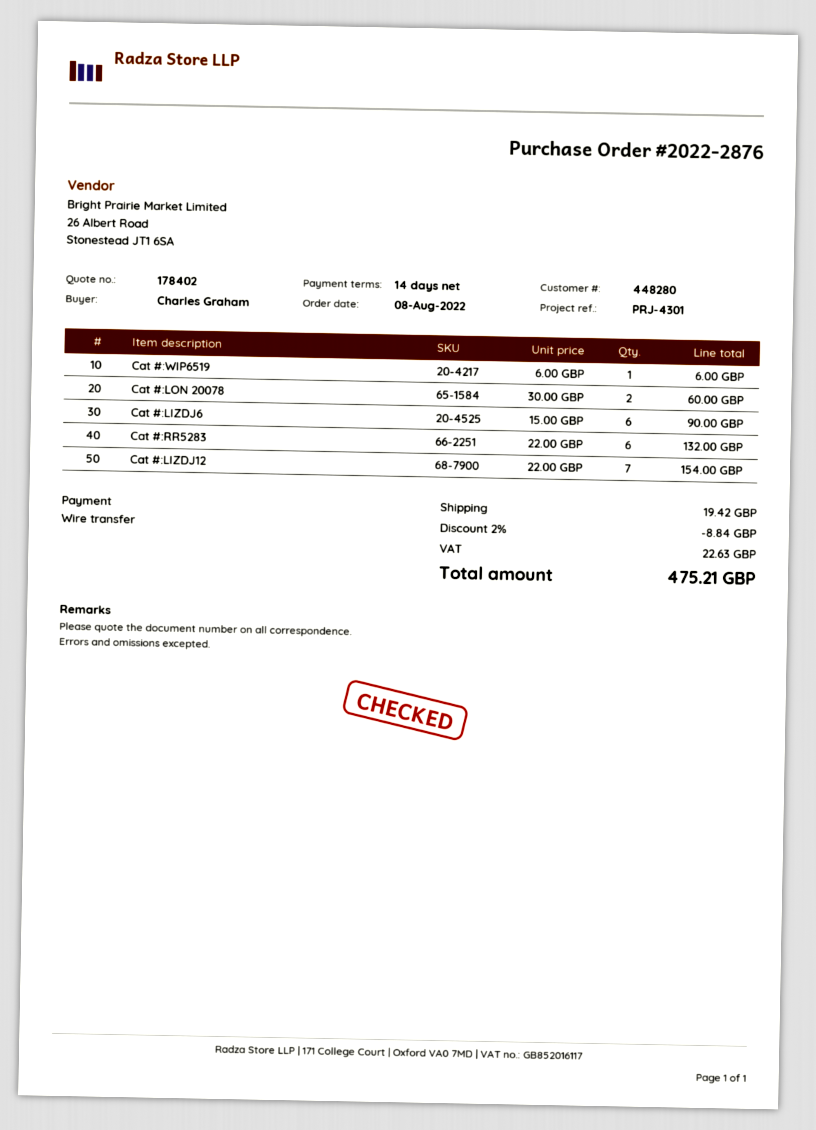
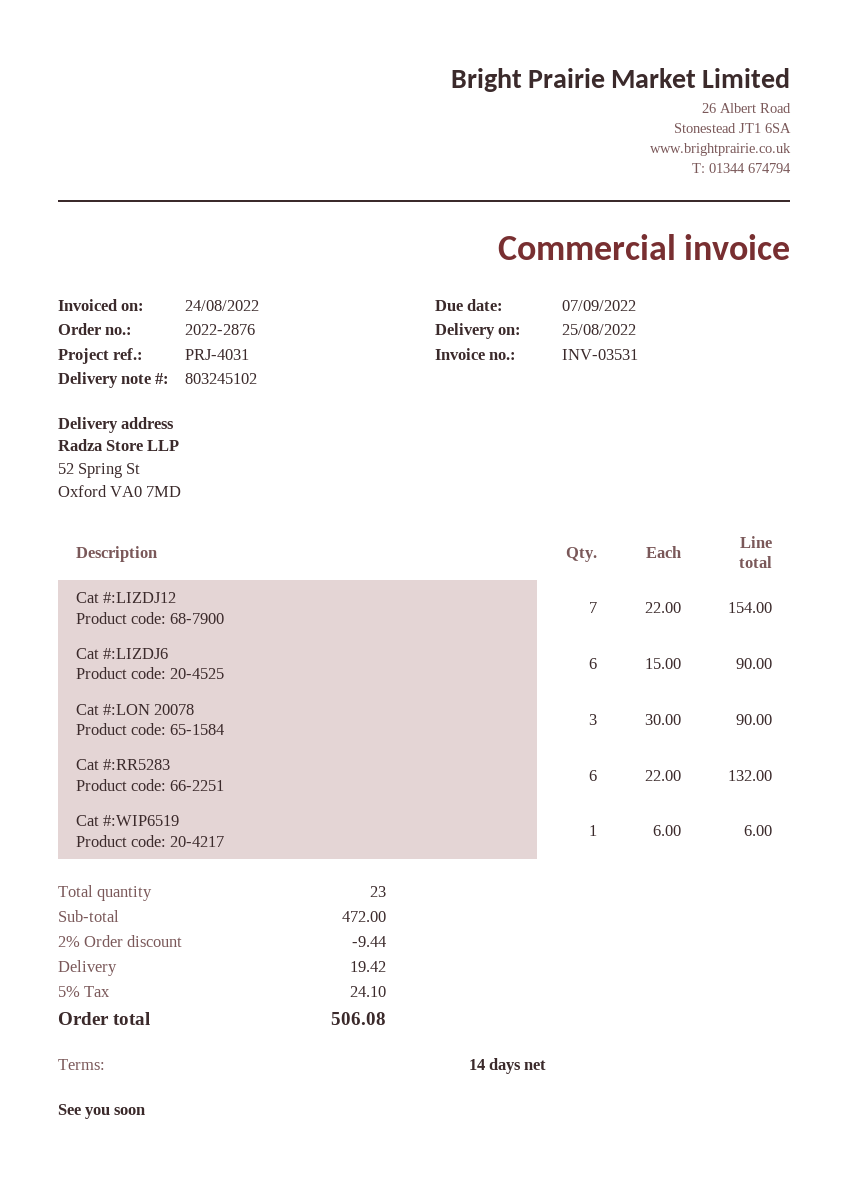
reference: PRJ-4301 -> PRJ-4031
Cat #:LON 20078: 2 x 30.00 = 60.00 -> 3 x 30.00 = 90.00
discount: 2% = 8.84 -> 2% = 9.44
tax: 22.63 -> 24.10
total: 475.21 -> 506.08

